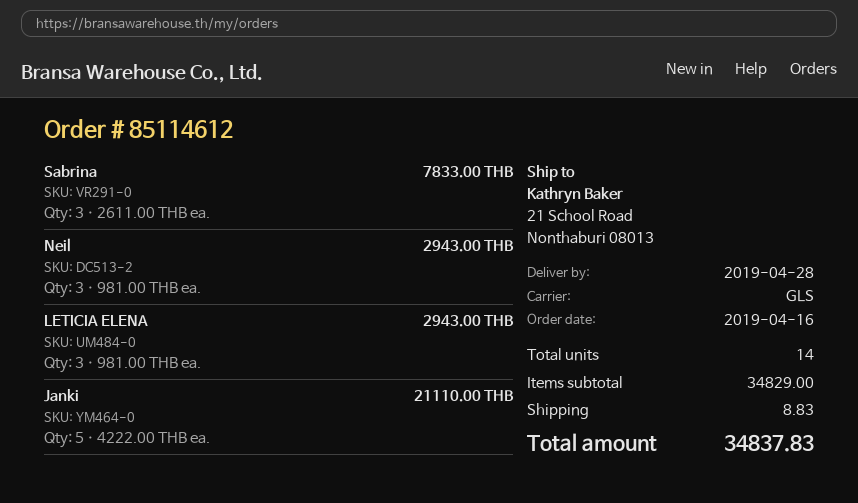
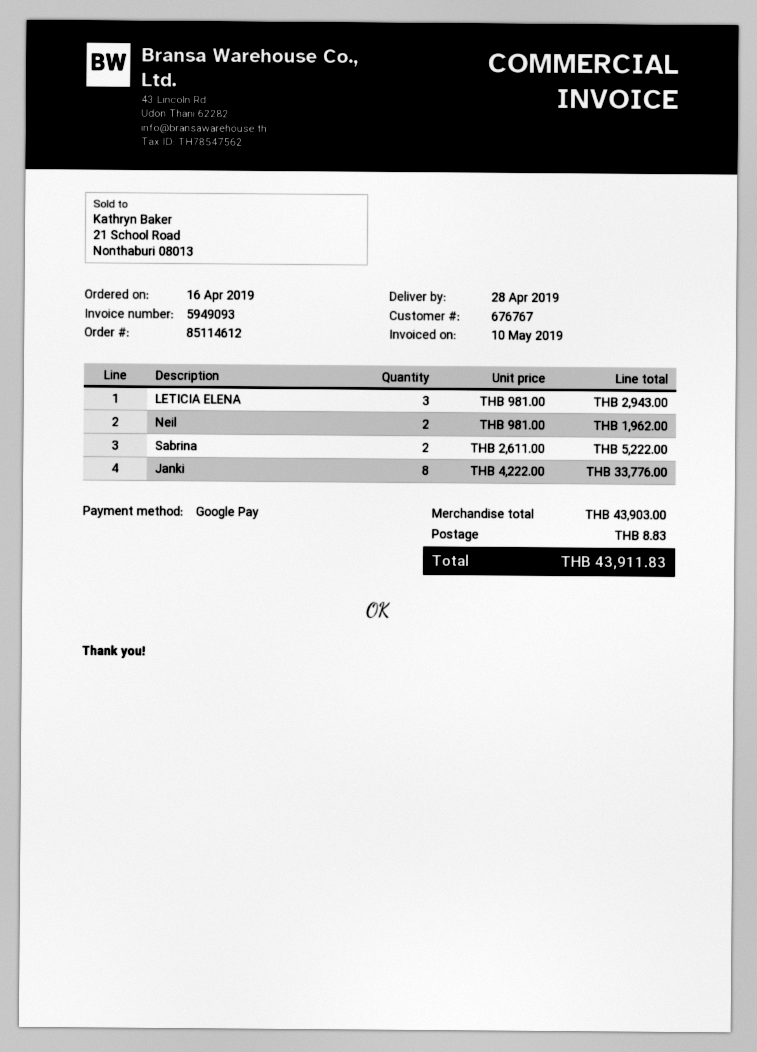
Sabrina: 3 x 2611.00 = 7833.00 -> 2 x 2611.00 = 5222.00
Neil: 3 x 981.00 = 2943.00 -> 2 x 981.00 = 1962.00
Janki: 5 x 4222.00 = 21110.00 -> 8 x 4222.00 = 33776.00
subtotal: 34829.00 -> 43903.00
total: 34837.83 -> 43911.83

